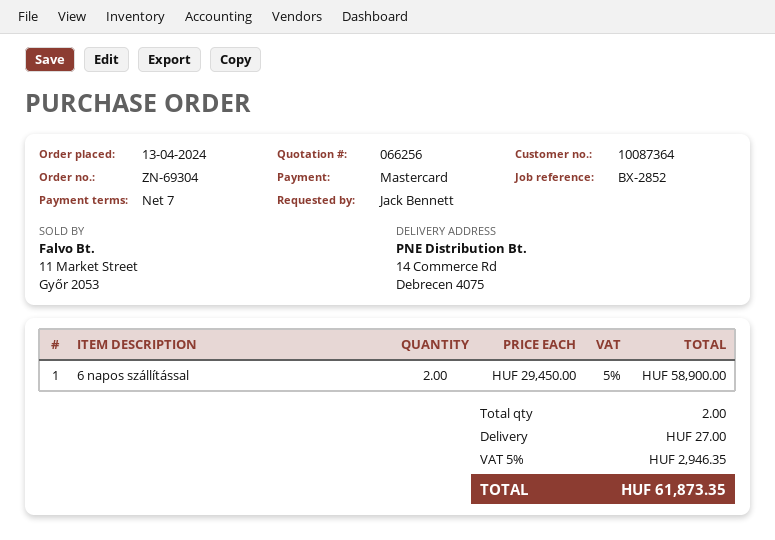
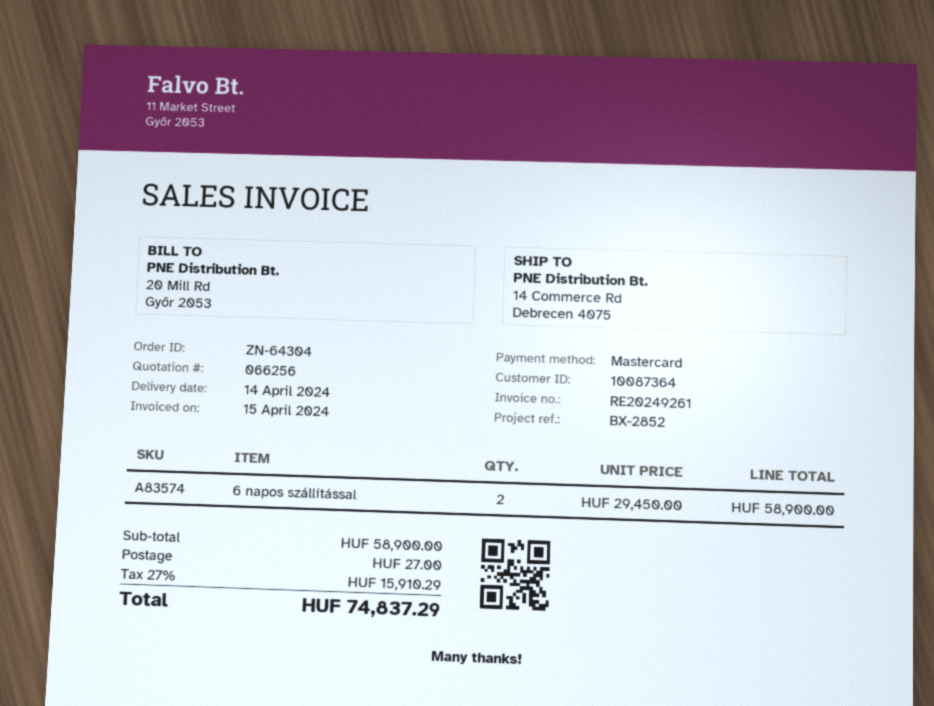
order number: ZN-69304 -> ZN-64304
tax: 5% = 2946.35 -> 27% = 15910.29
total: 61873.35 -> 74837.29

